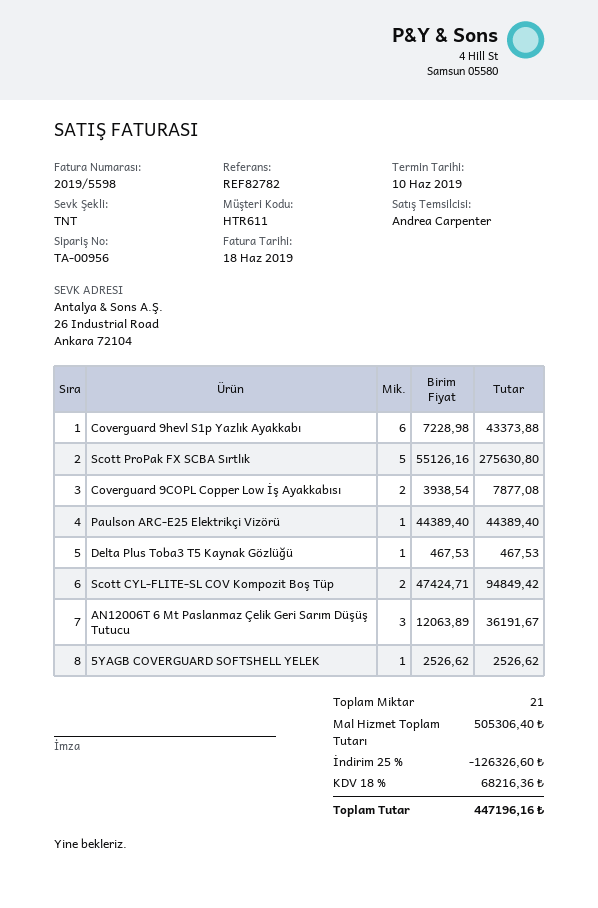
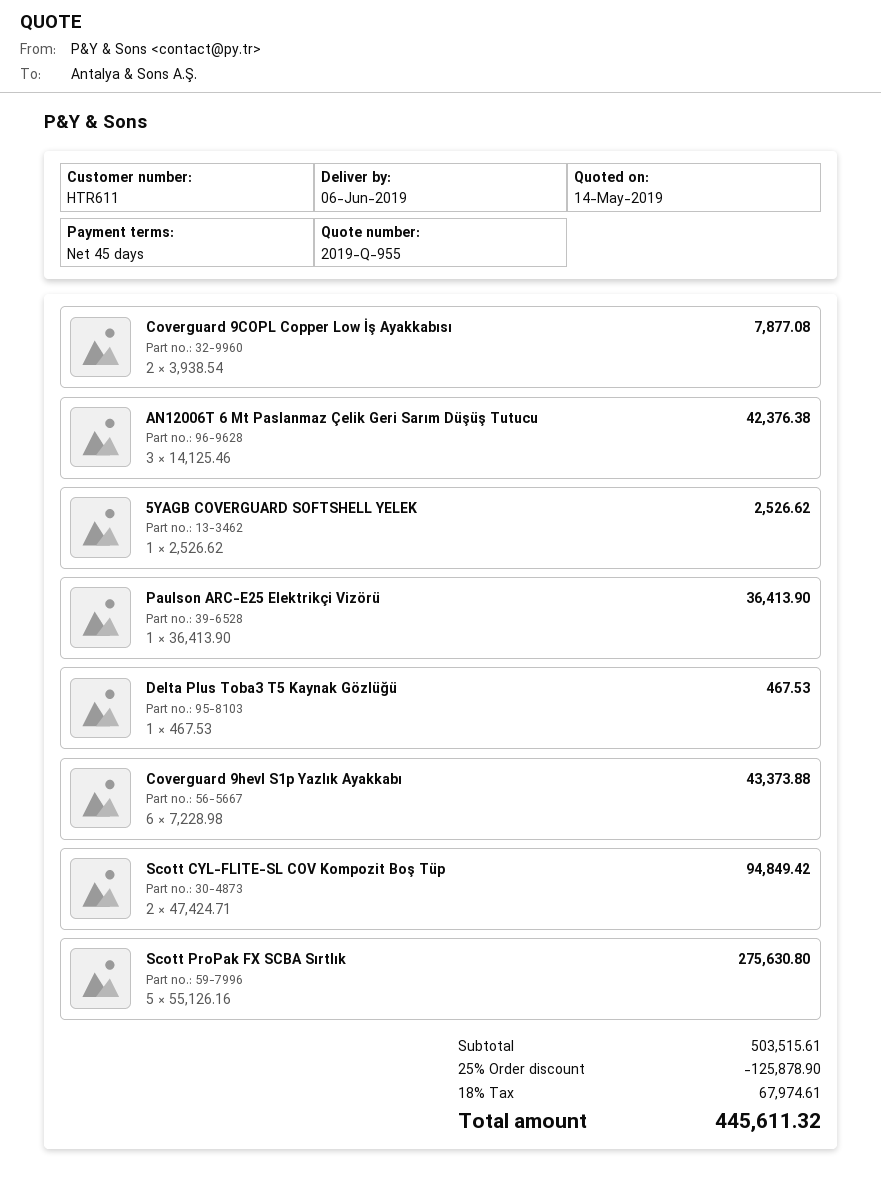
delivery date: 2019-06-10 -> 2019-06-06
Paulson ARC-E25 Elektrikçi Vizörü: 1 x 44389.40 = 44389.40 -> 1 x 36413.90 = 36413.90
AN12006T 6 Mt Paslanmaz Çelik Geri Sarım Düşüş Tutucu: 3 x 12063.89 = 36191.67 -> 3 x 14125.46 = 42376.38
subtotal: 505306.40 -> 503515.61
discount: 25% = 126326.60 -> 25% = 125878.90
tax: 18% = 68216.36 -> 18% = 67974.61
total: 447196.16 -> 445611.32

